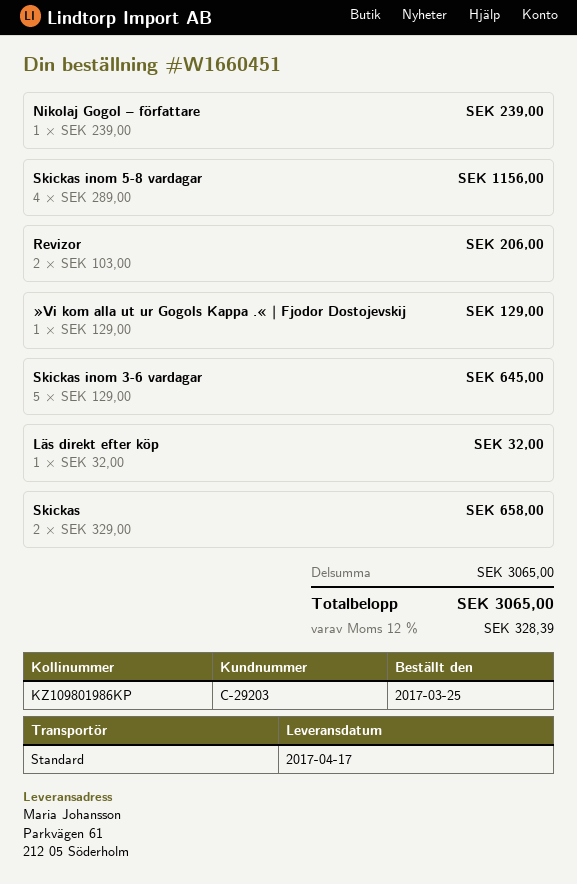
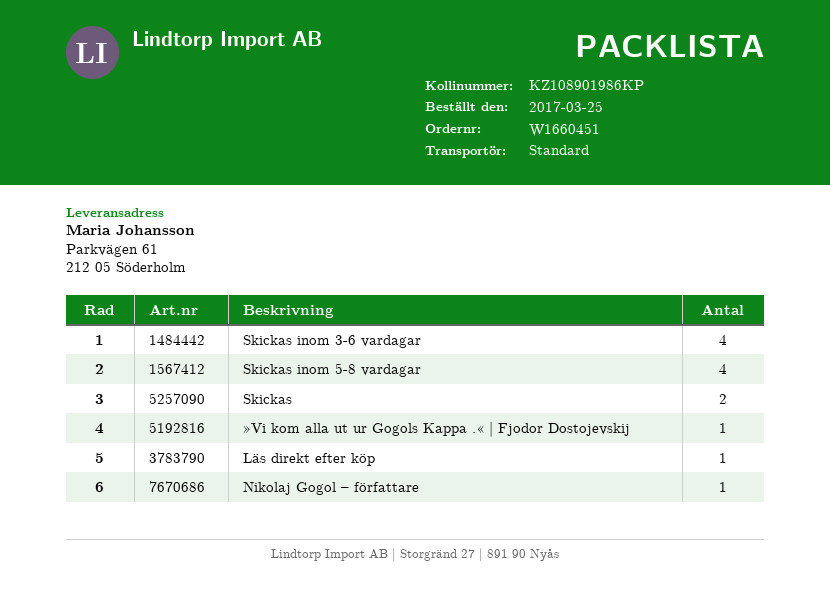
tracking number: KZ109801986KP -> KZ108901986KP
Revizor: 2 -> none
Skickas inom 3-6 vardagar: 5 -> 4

